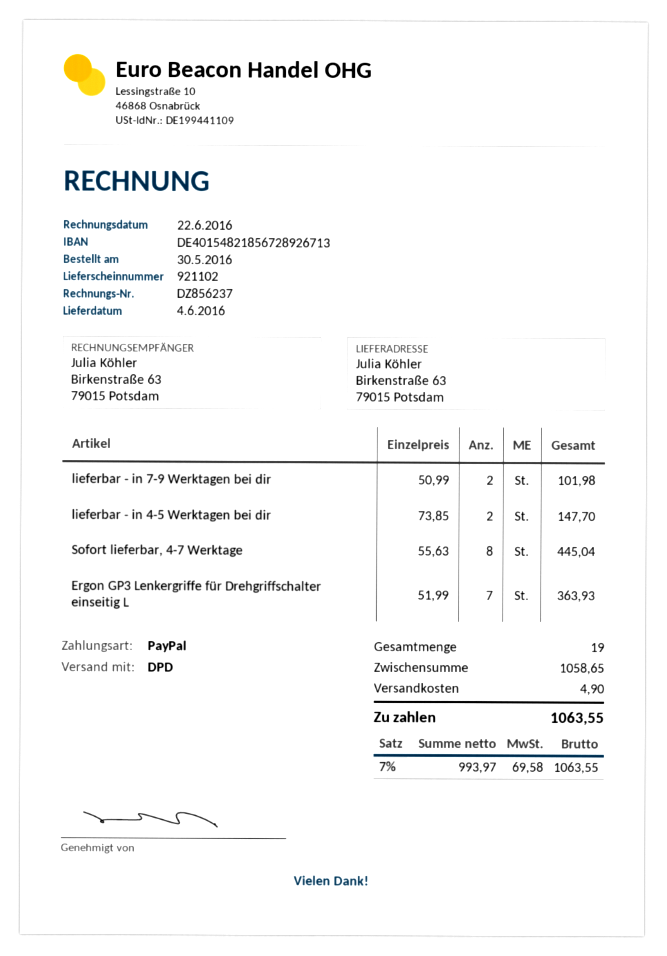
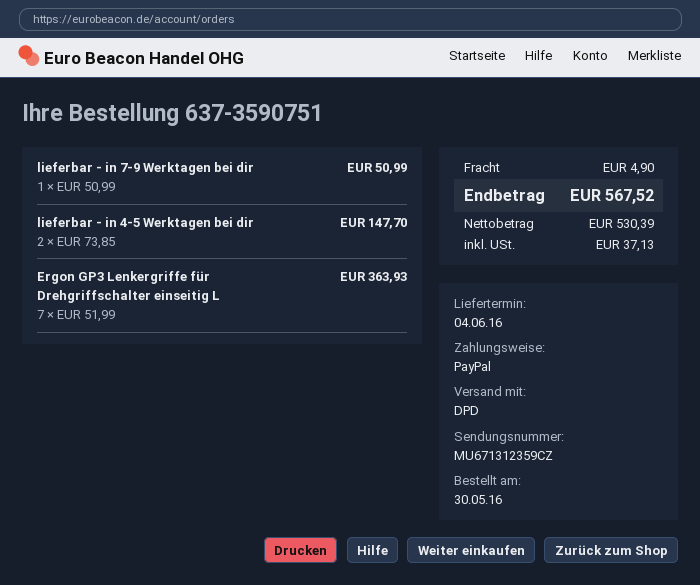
lieferbar - in 7-9 Werktagen bei dir: 2 x 50.99 = 101.98 -> 1 x 50.99 = 50.99
Sofort lieferbar, 4-7 Werktage: 8 x 55.63 = 445.04 -> none
net: 993.97 -> 530.39
tax: 69.58 -> 37.13
total: 1063.55 -> 567.52

